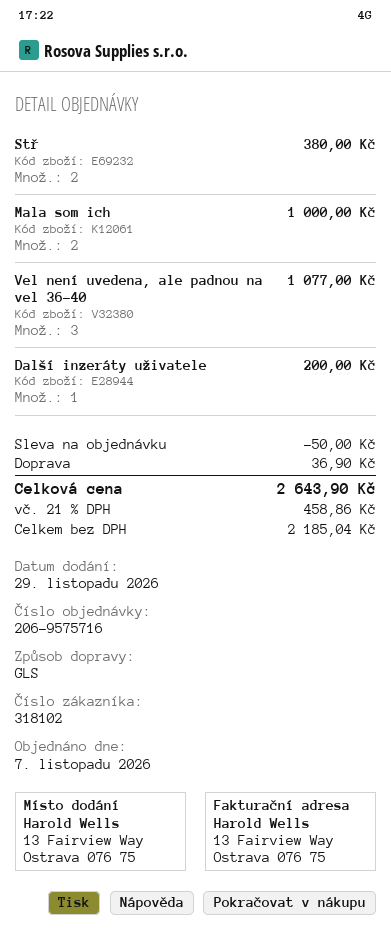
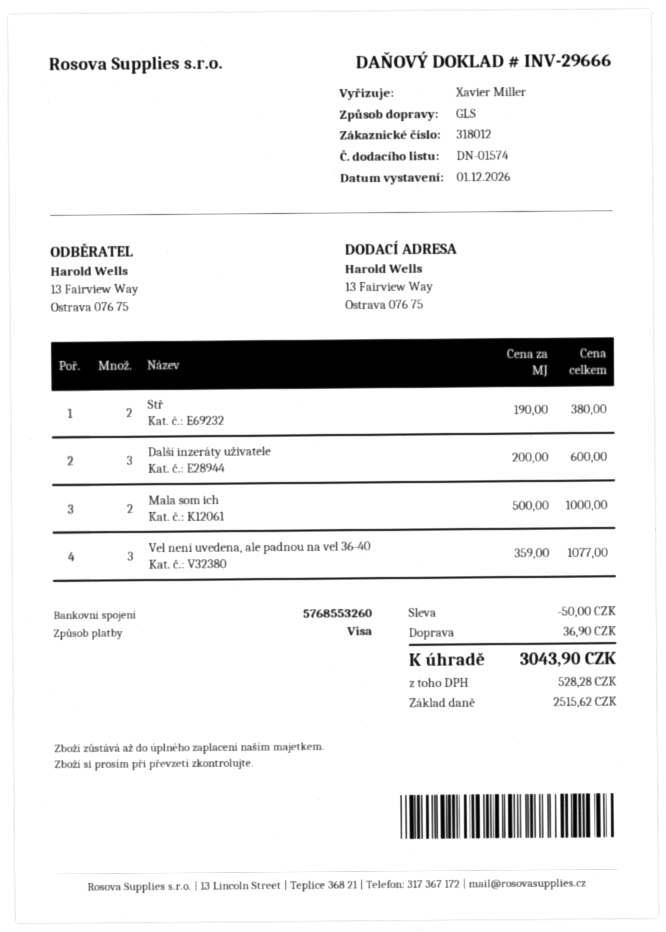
customer number: 318102 -> 318012
Další inzeráty uživatele: 1 for 200.00 -> 3 for 600.00
net: 2185.04 -> 2515.62
tax: 458.86 -> 528.28
total: 2643.90 -> 3043.90

